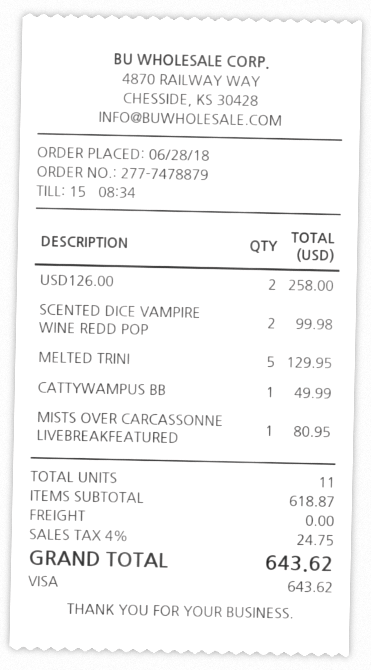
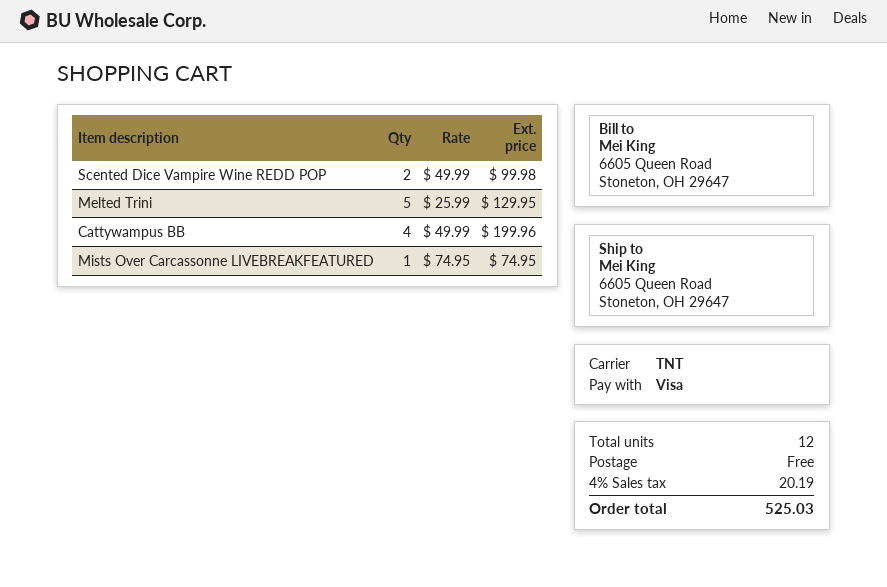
USD126.00: 2 for 258.00 -> none
CATTYWAMPUS BB: 1 for 49.99 -> 4 for 199.96
MISTS OVER CARCASSONNE LIVEBREAKFEATURED: 1 for 80.95 -> 1 for 74.95
total quantity: 11 -> 12
tax: 4% = 24.75 -> 4% = 20.19
total: 643.62 -> 525.03

